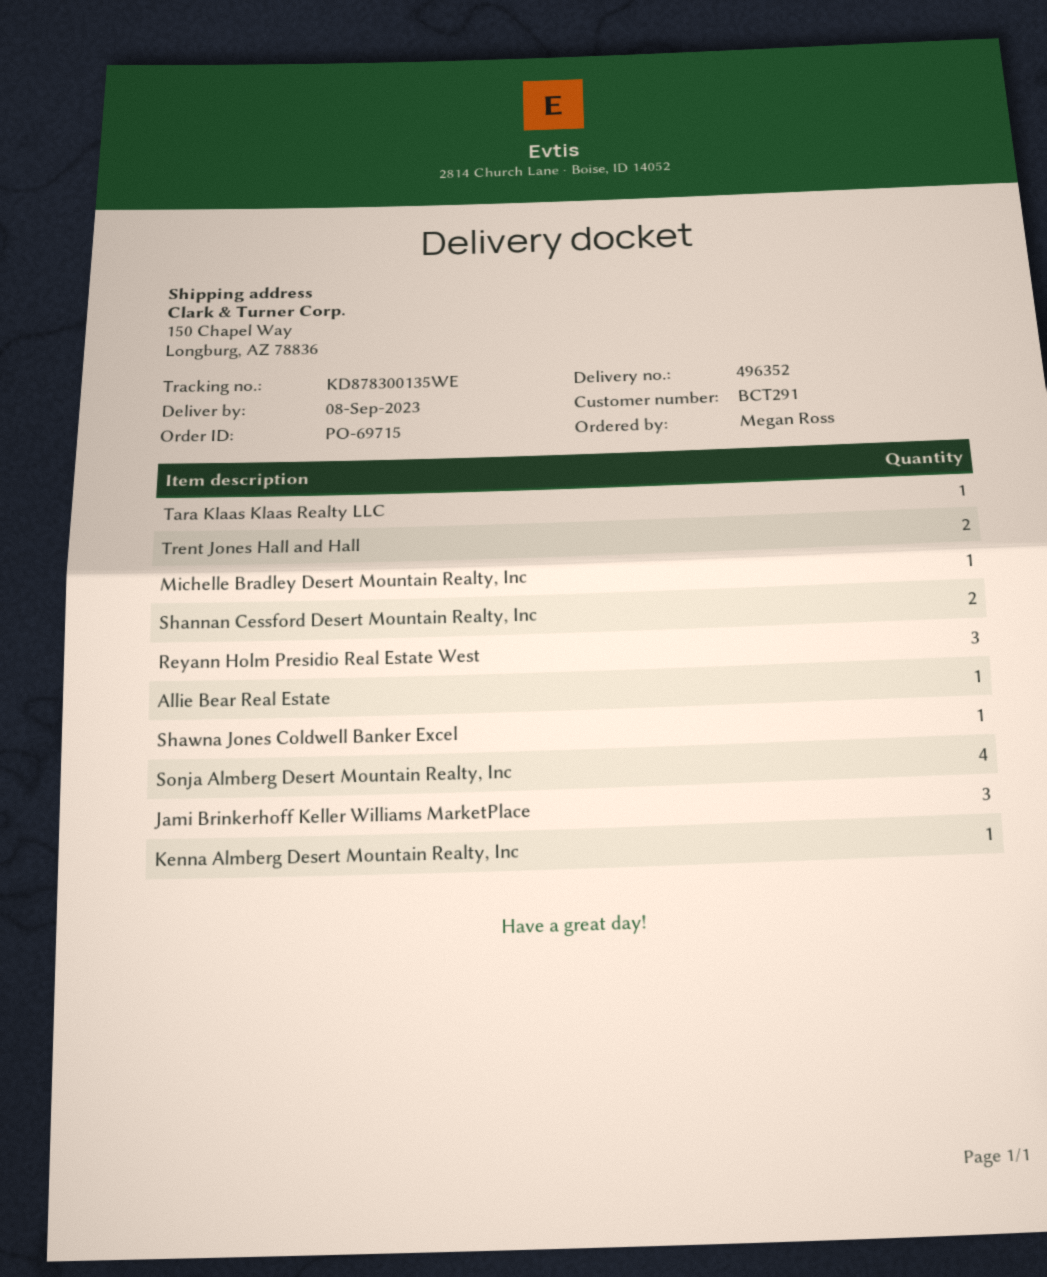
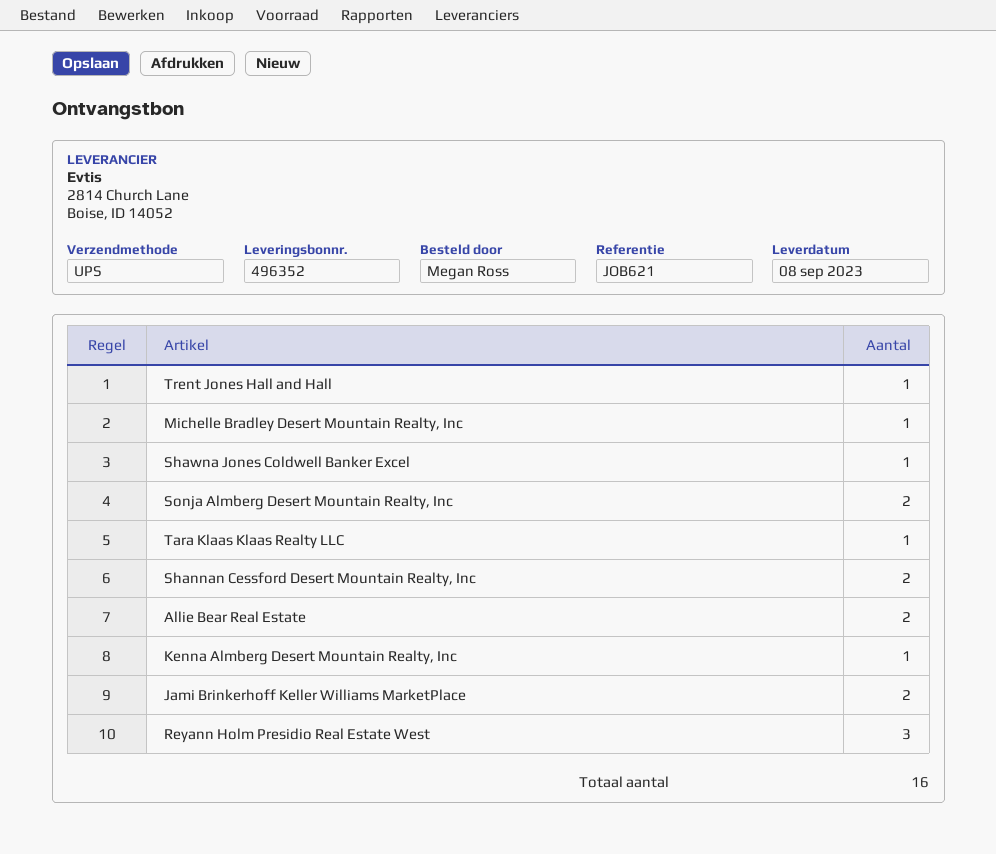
Trent Jones Hall and Hall: 2 -> 1
Allie Bear Real Estate: 1 -> 2
Sonja Almberg Desert Mountain Realty, Inc: 4 -> 2
Jami Brinkerhoff Keller Williams MarketPlace: 3 -> 2

